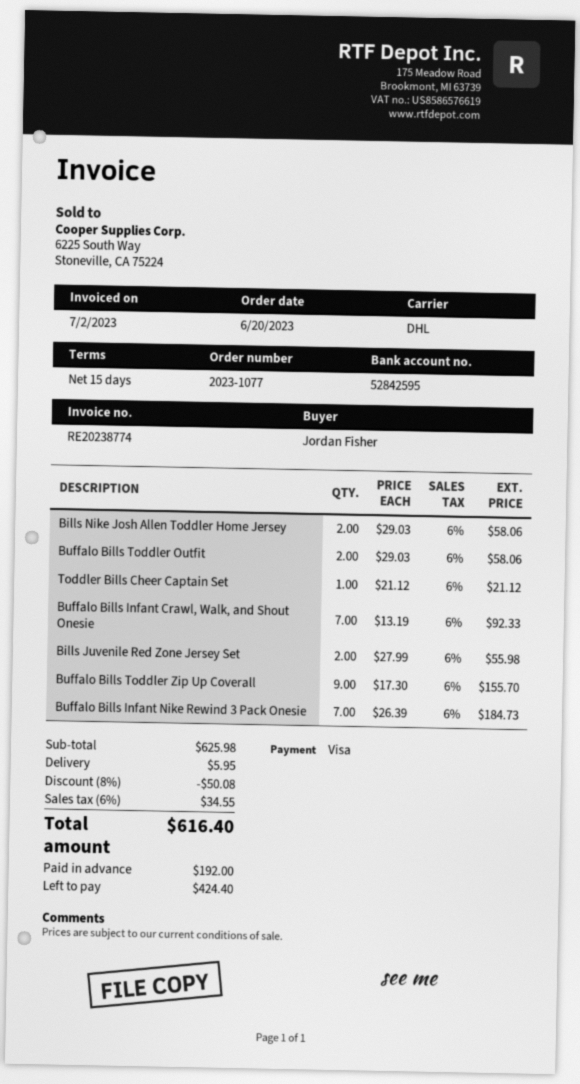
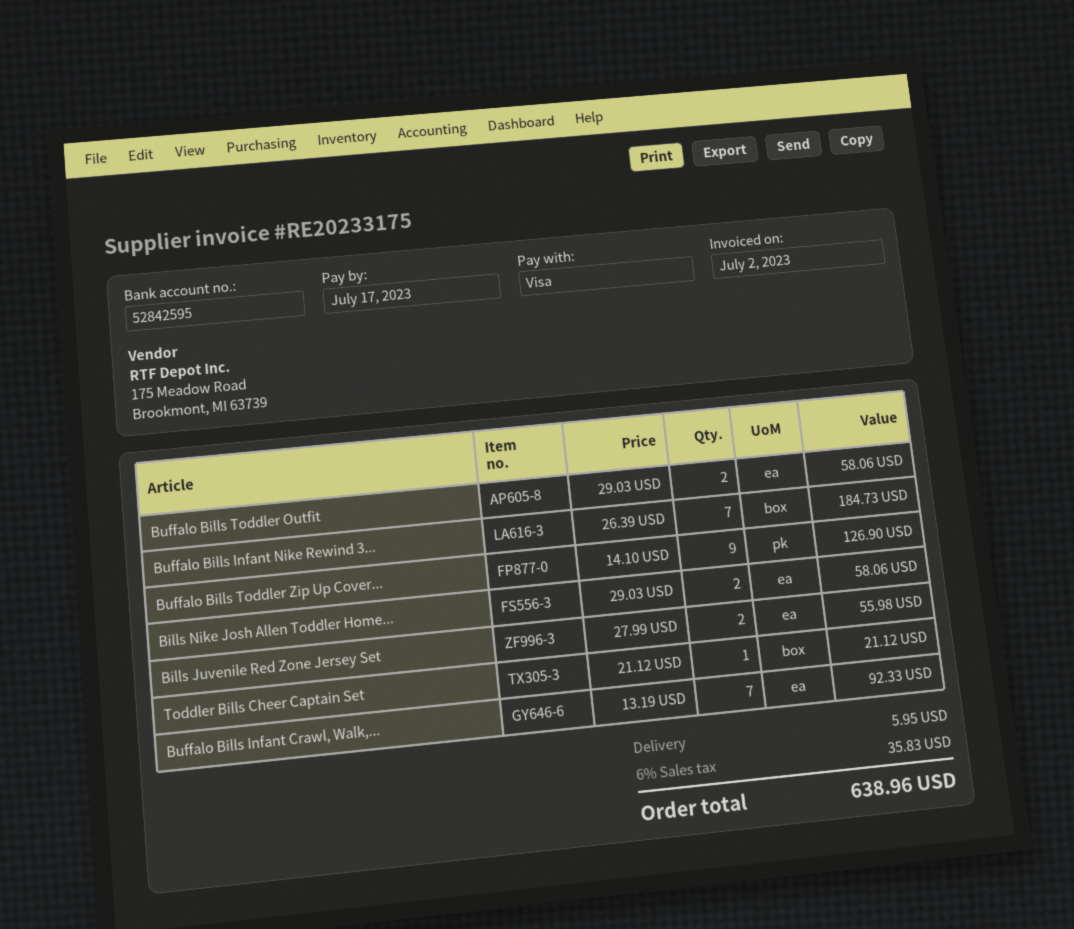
invoice number: RE20238774 -> RE20233175
Buffalo Bills Toddler Zip Up Coverall: 9 x 17.30 = 155.70 -> 9 x 14.10 = 126.90
discount: 8% = 50.08 -> none
tax: 6% = 34.55 -> 6% = 35.83
total: 616.40 -> 638.96

